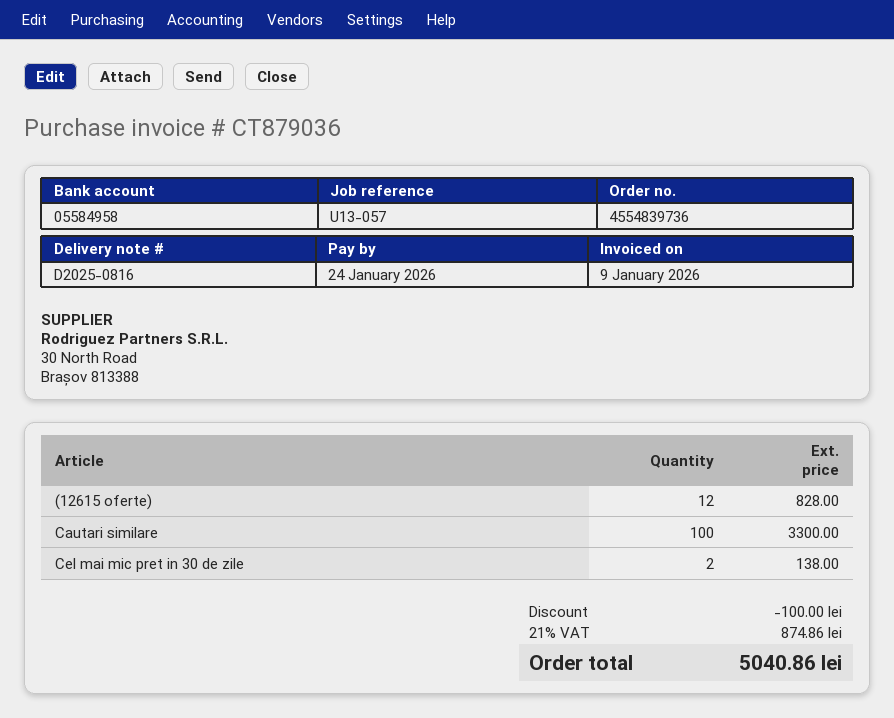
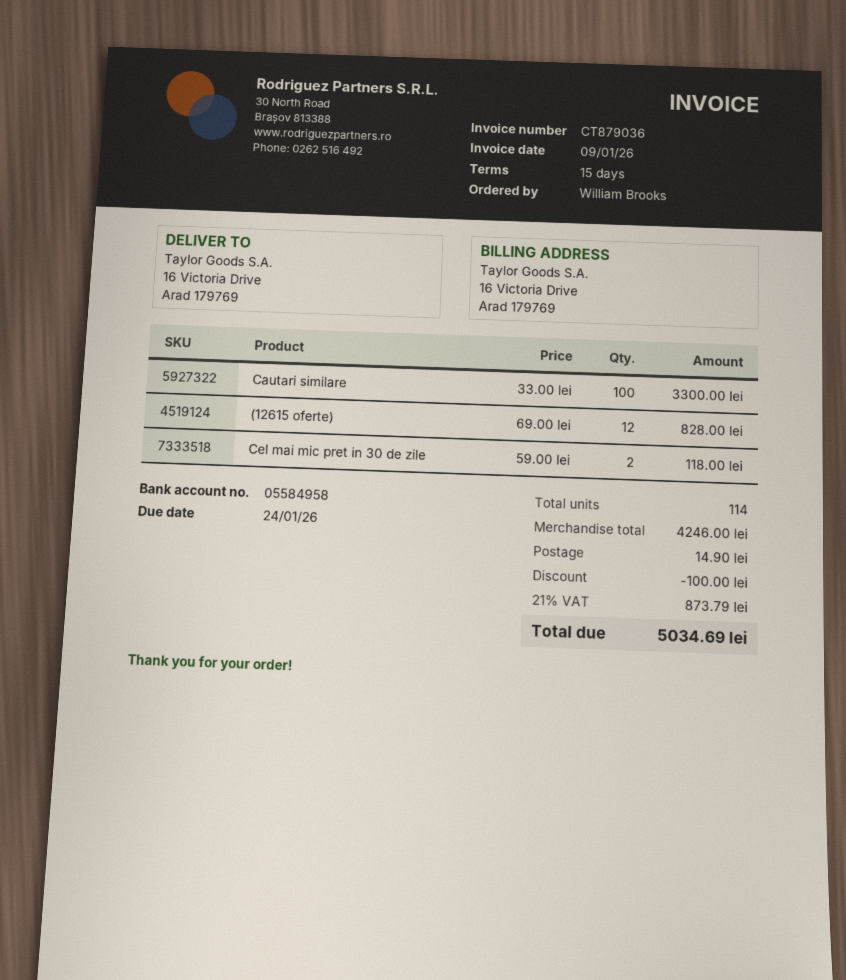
Cel mai mic pret in 30 de zile: 2 for 138.00 -> 2 for 118.00
shipping: none -> 14.90
tax: 21% = 874.86 -> 21% = 873.79
total: 5040.86 -> 5034.69

